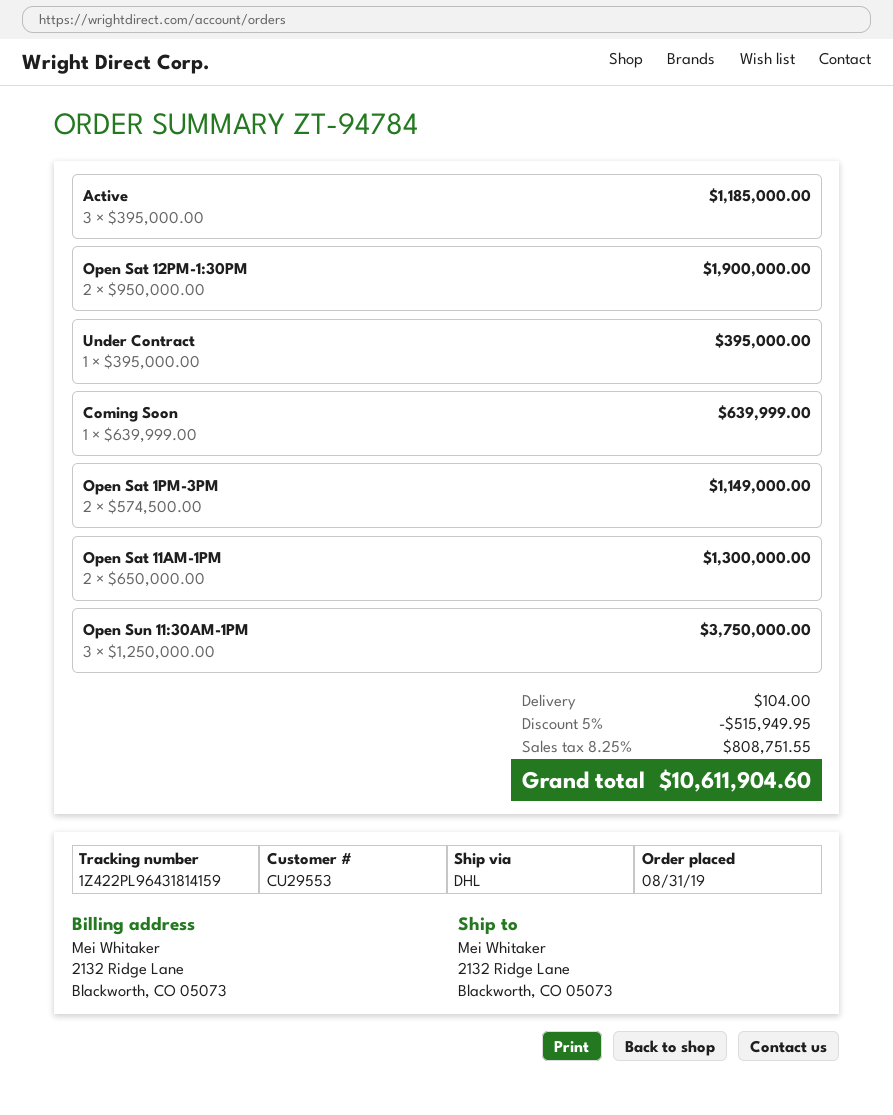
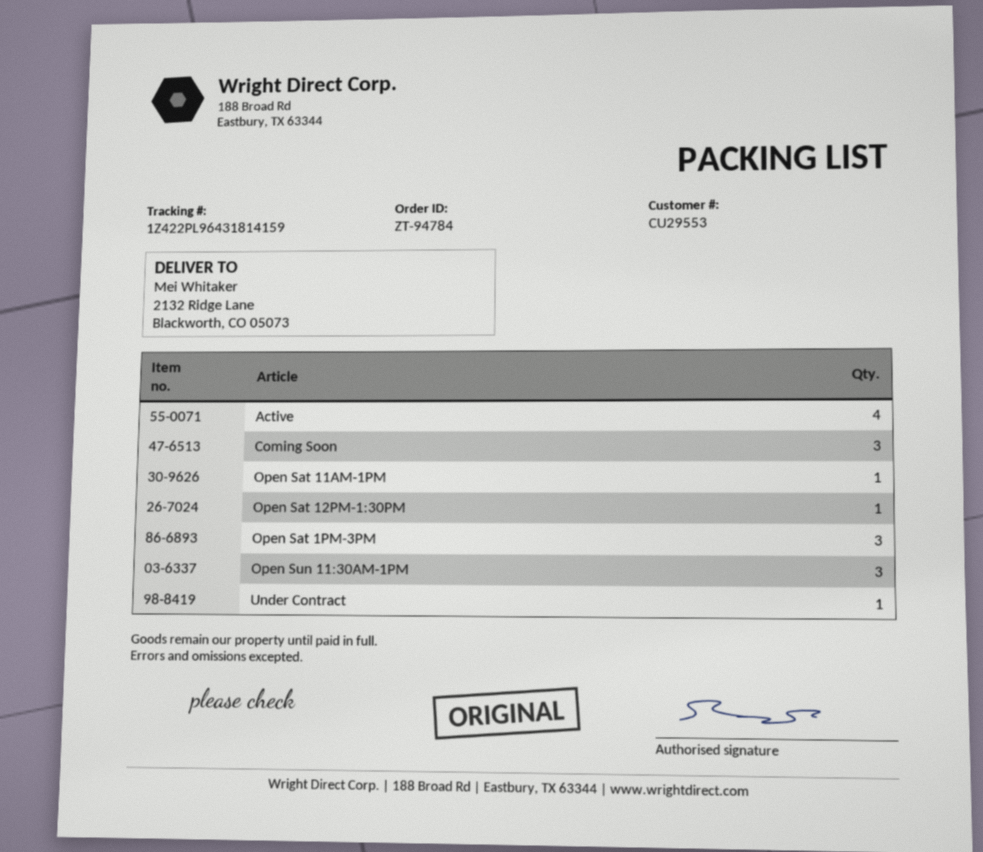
Active: 3 -> 4
Open Sat 12PM-1:30PM: 2 -> 1
Coming Soon: 1 -> 3
Open Sat 1PM-3PM: 2 -> 3
Open Sat 11AM-1PM: 2 -> 1

